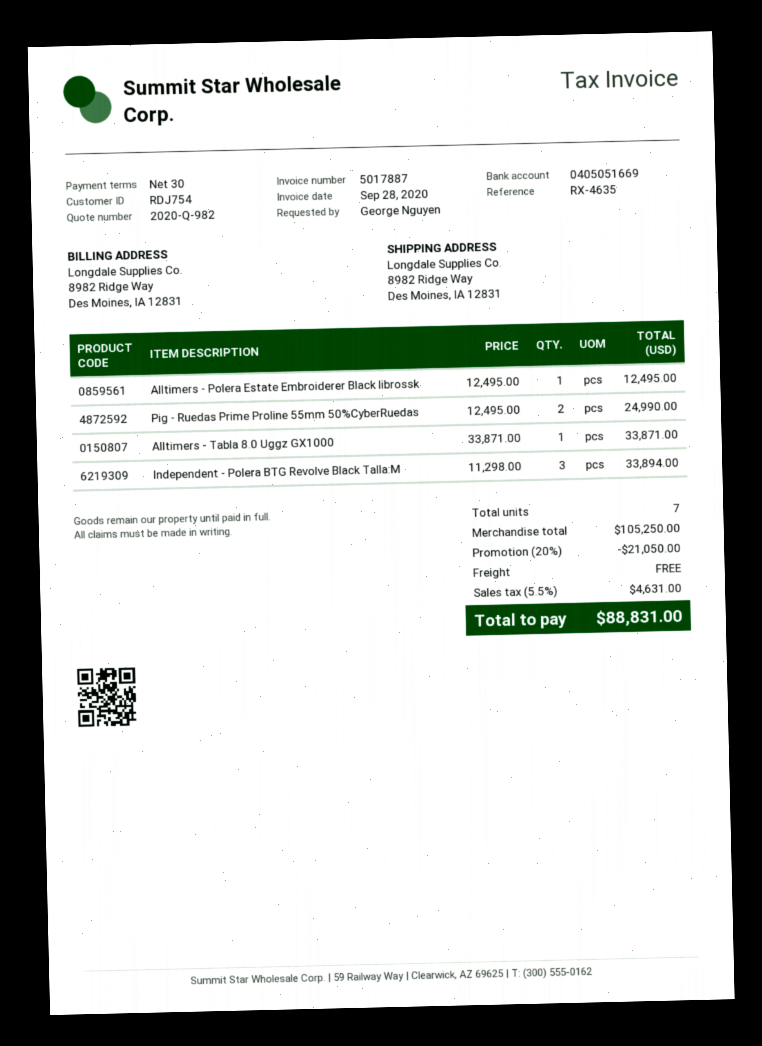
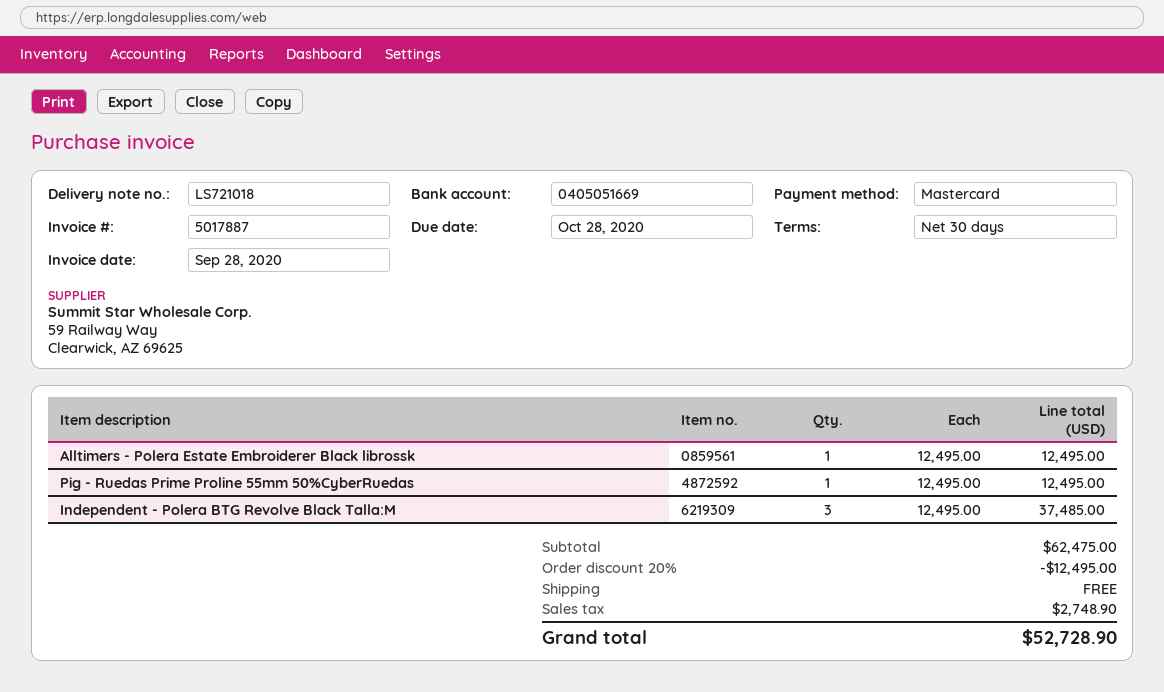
Pig - Ruedas Prime Proline 55mm 50%CyberRuedas: 2 x 12495.00 = 24990.00 -> 1 x 12495.00 = 12495.00
Alltimers - Tabla 8.0 Uggz GX1000: 1 x 33871.00 = 33871.00 -> none
Independent - Polera BTG Revolve Black Talla:M: 3 x 11298.00 = 33894.00 -> 3 x 12495.00 = 37485.00
subtotal: 105250.00 -> 62475.00
discount: 20% = 21050.00 -> 20% = 12495.00
tax: 4631.00 -> 2748.90
total: 88831.00 -> 52728.90

